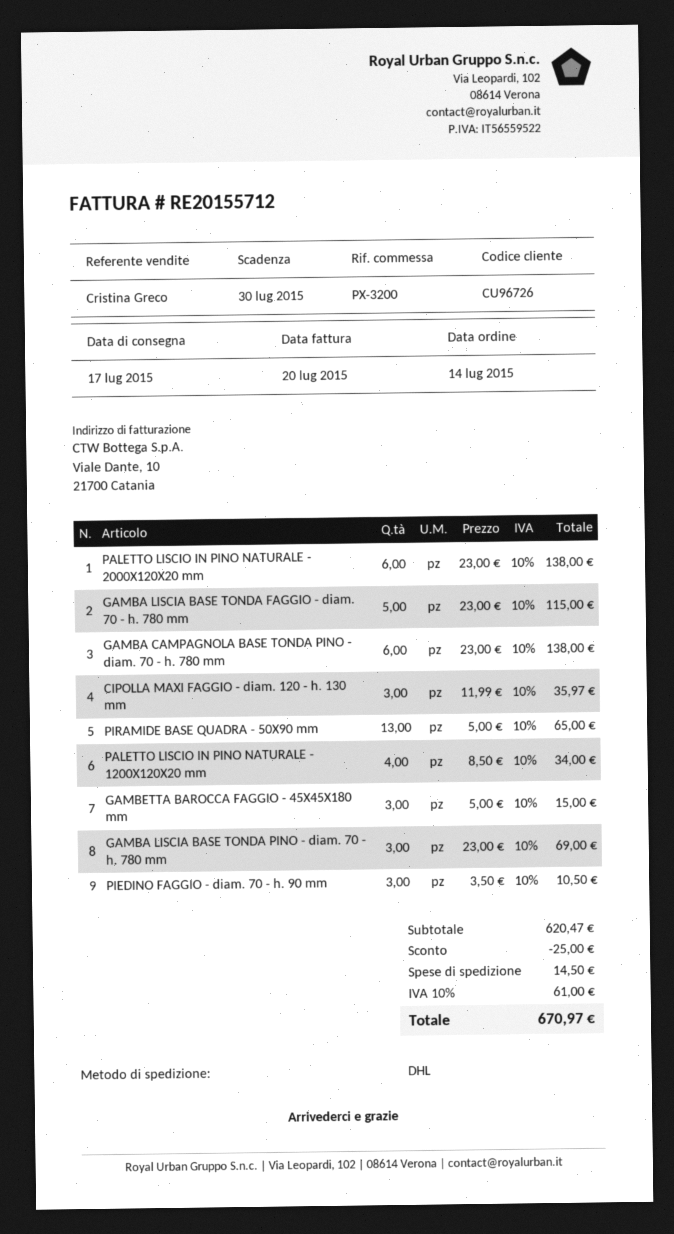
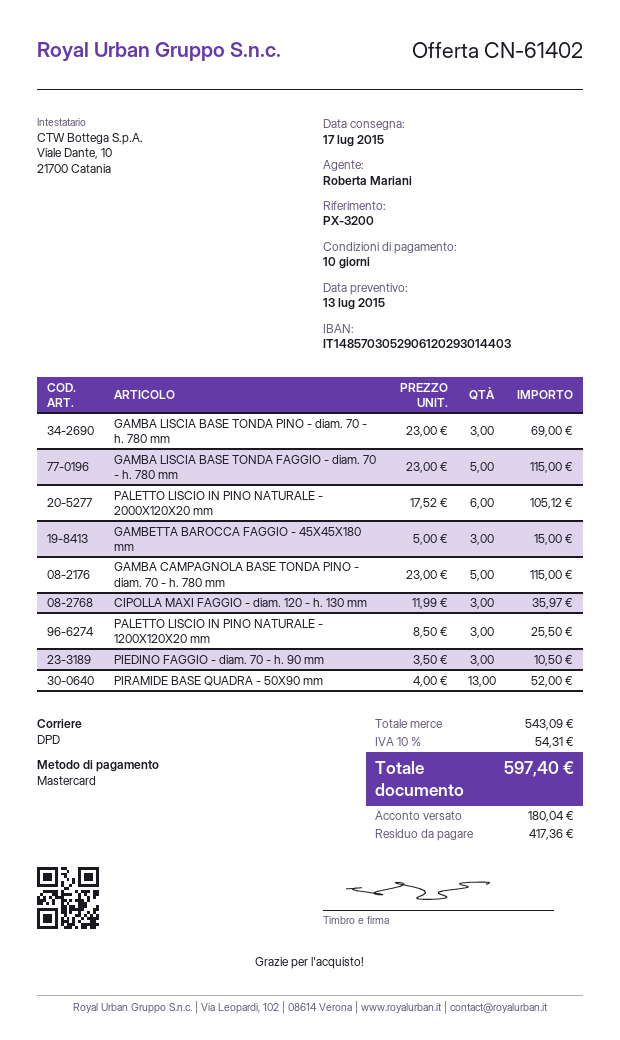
sales rep: Cristina Greco -> Roberta Mariani
shipping method: DHL -> DPD
PALETTO LISCIO IN PINO NATURALE - 2000X120X20 mm: 6 x 23.00 = 138.00 -> 6 x 17.52 = 105.12
GAMBA CAMPAGNOLA BASE TONDA PINO - diam. 70 - h. 780 mm: 6 x 23.00 = 138.00 -> 5 x 23.00 = 115.00
PIRAMIDE BASE QUADRA - 50X90 mm: 13 x 5.00 = 65.00 -> 13 x 4.00 = 52.00
PALETTO LISCIO IN PINO NATURALE - 1200X120X20 mm: 4 x 8.50 = 34.00 -> 3 x 8.50 = 25.50
subtotal: 620.47 -> 543.09
discount: 25.00 -> none
shipping: 14.50 -> none
tax: 10% = 61.00 -> 10% = 54.31
total: 670.97 -> 597.40

